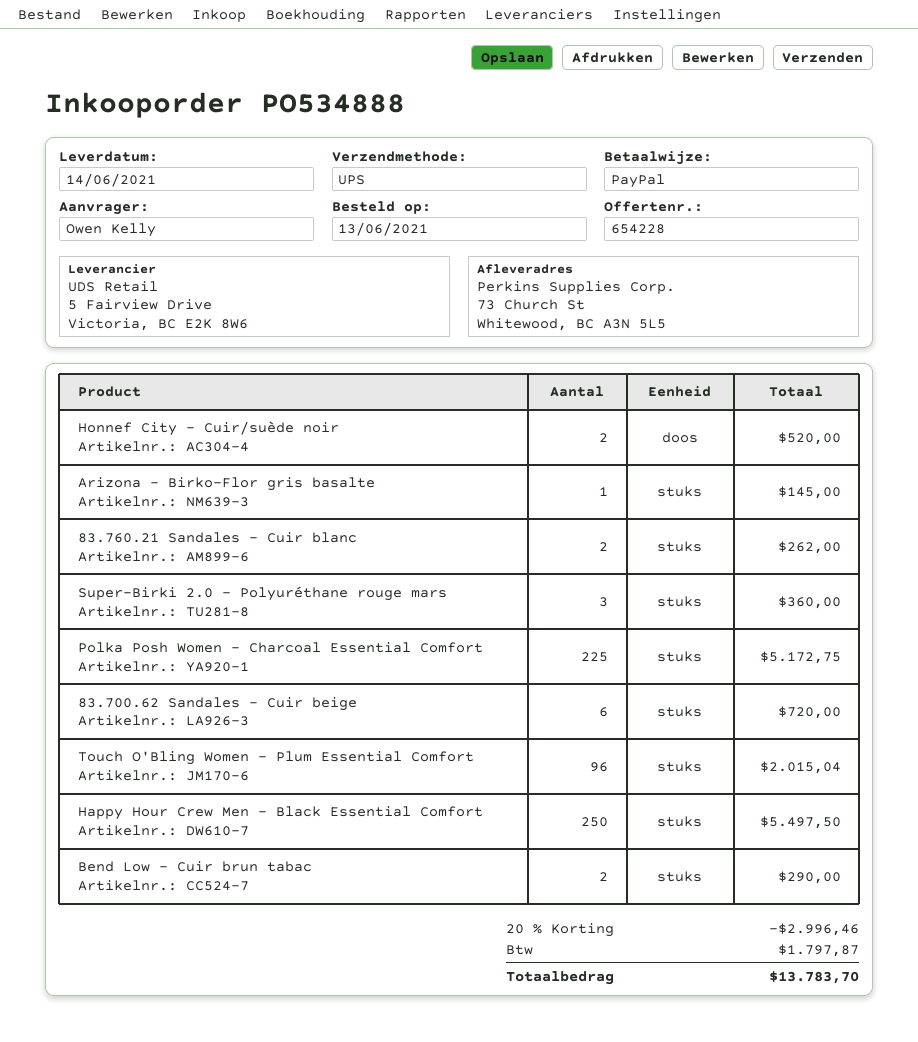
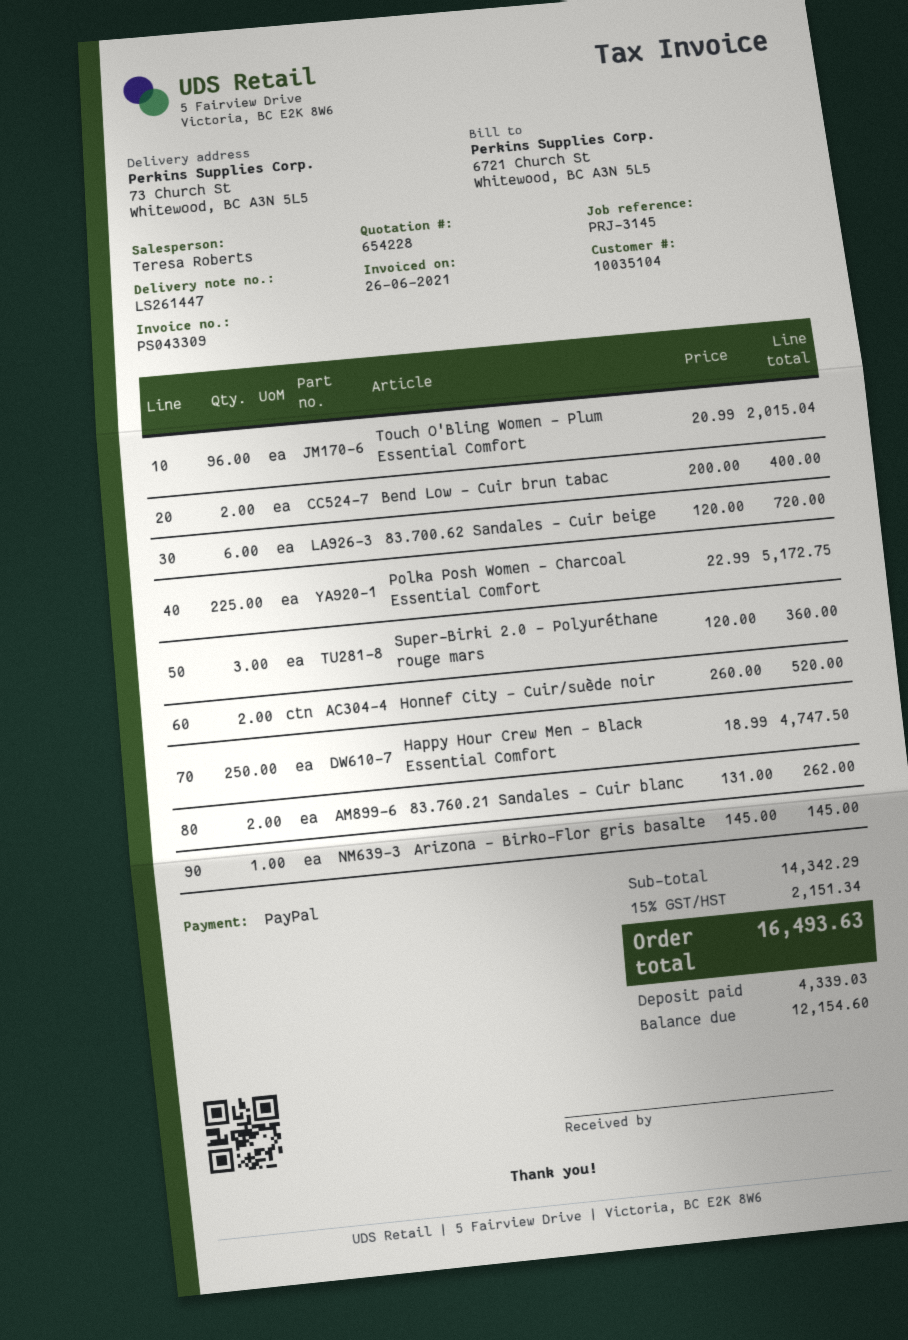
Happy Hour Crew Men - Black Essential Comfort: 250 for 5497.50 -> 250 for 4747.50
Bend Low - Cuir brun tabac: 2 for 290.00 -> 2 for 400.00
discount: 20% = 2996.46 -> none
tax: 1797.87 -> 2151.34
total: 13783.70 -> 16493.63

